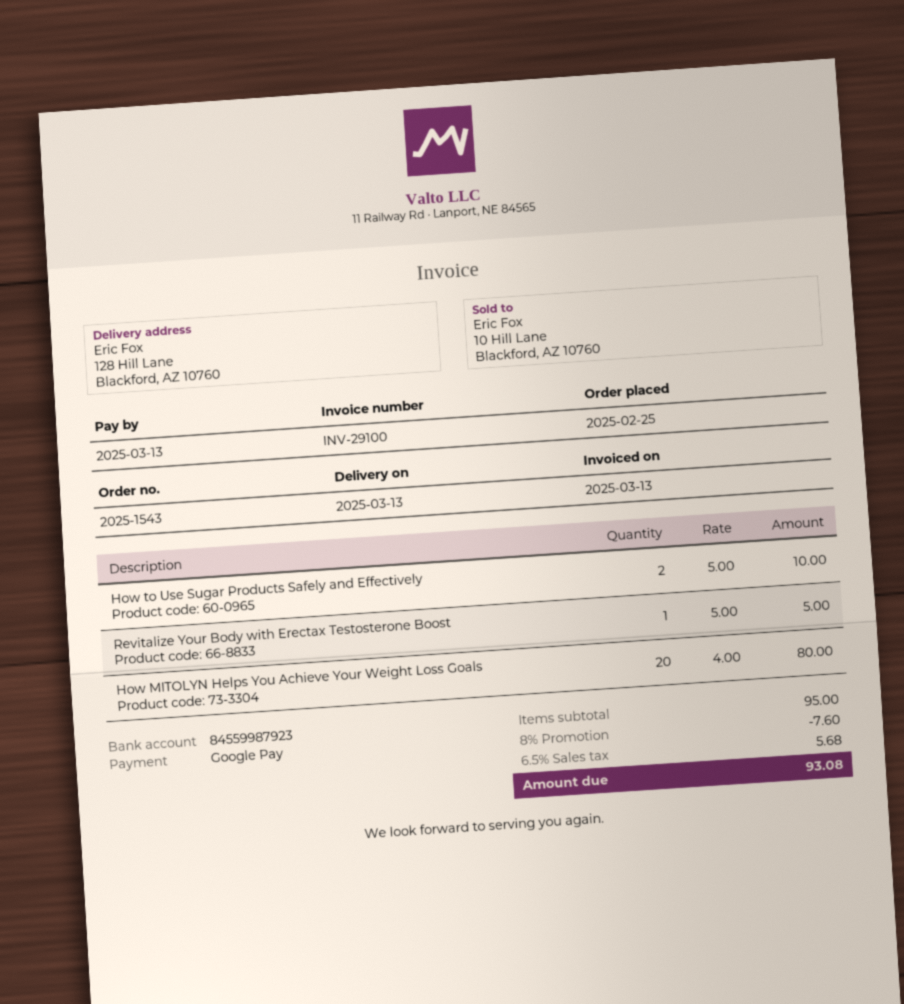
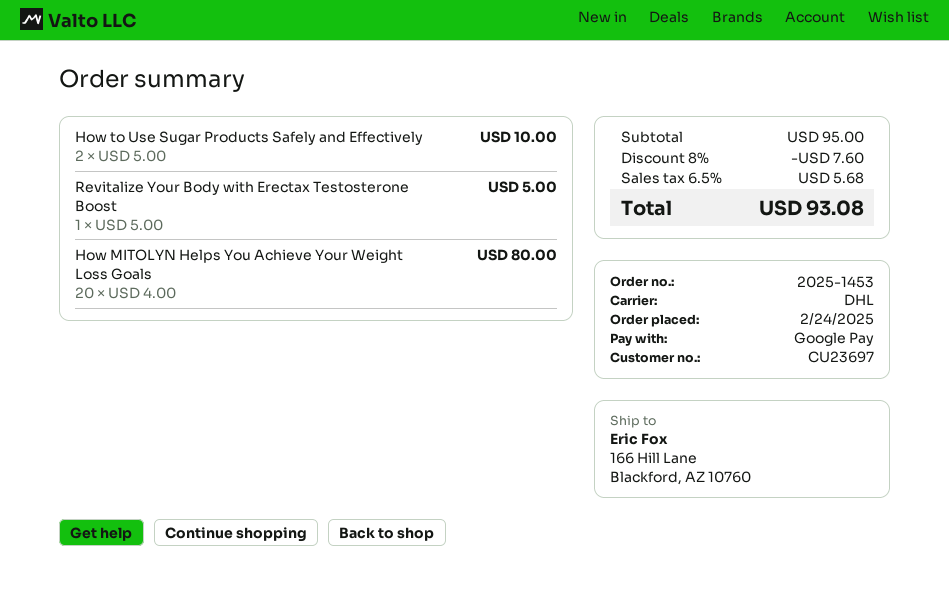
order number: 2025-1543 -> 2025-1453
order date: 2025-02-25 -> 2025-02-24
ship to: 128 Hill Lane, Blackford, AZ 10760 -> 166 Hill Lane, Blackford, AZ 10760

